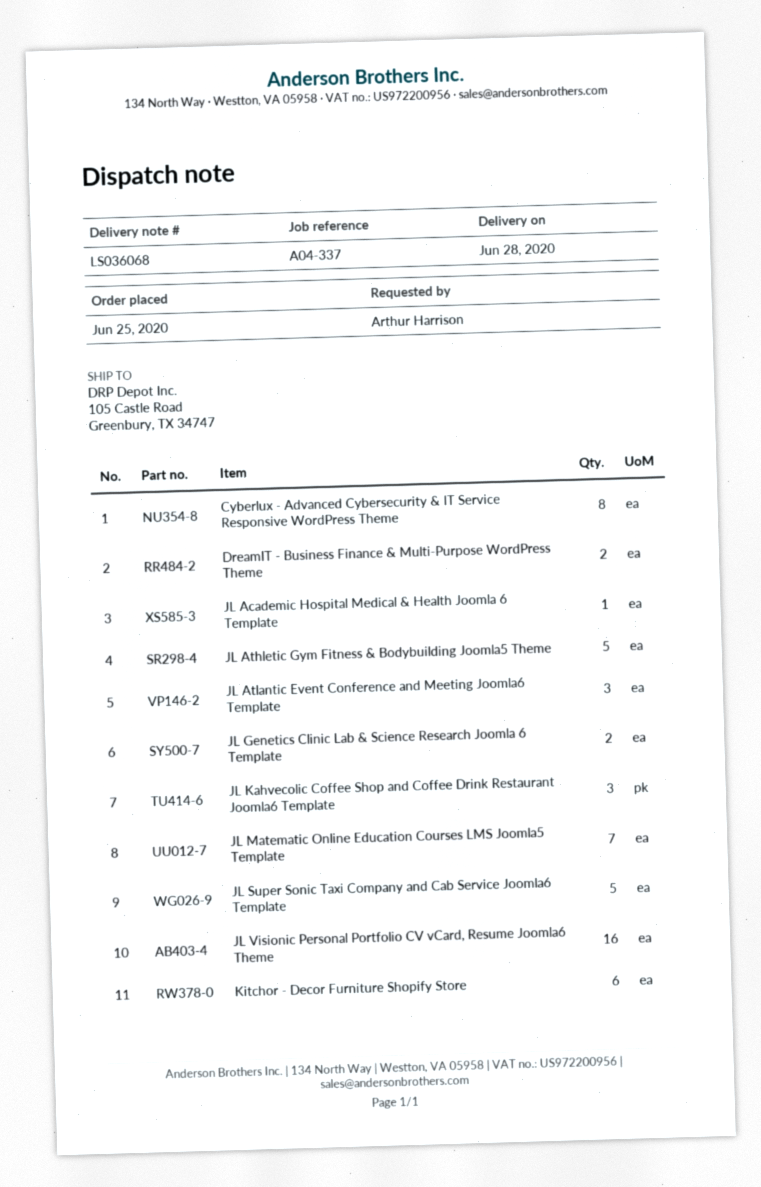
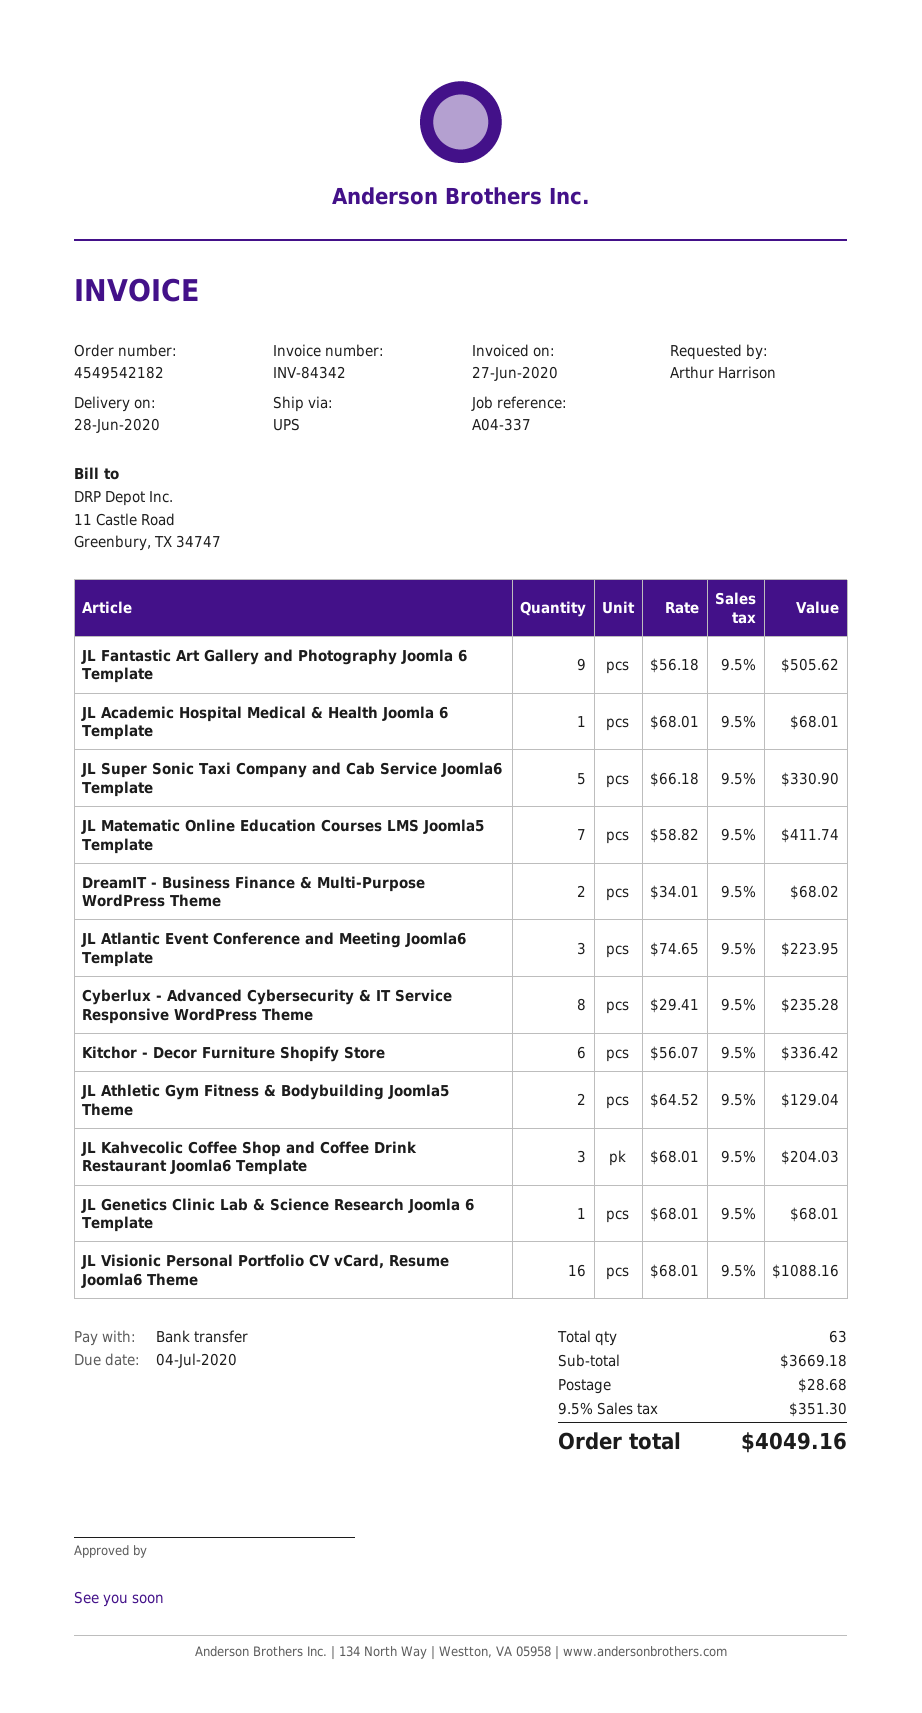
JL Athletic Gym Fitness & Bodybuilding Joomla5 Theme: 5 -> 2
JL Genetics Clinic Lab & Science Research Joomla 6 Template: 2 -> 1
JL Fantastic Art Gallery and Photography Joomla 6 Template: none -> 9

